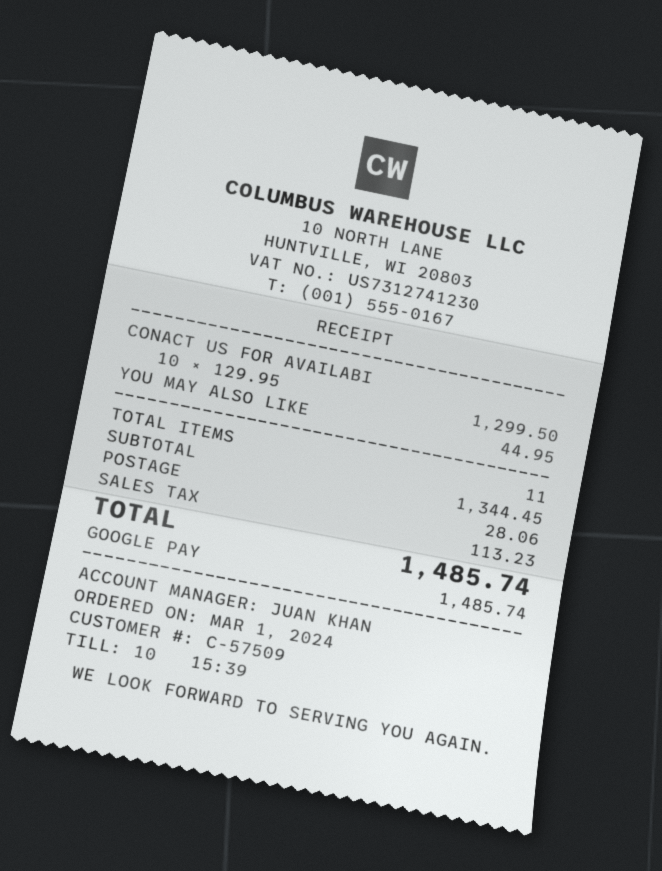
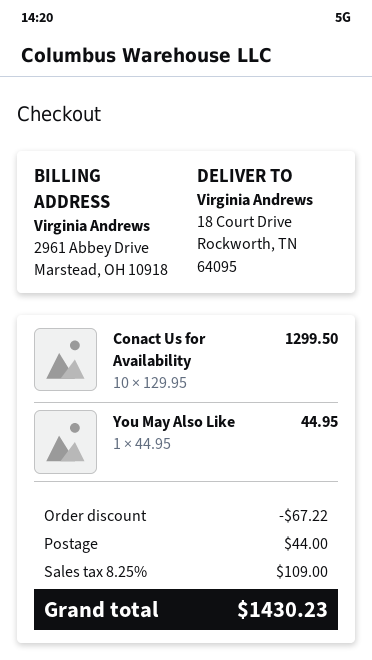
discount: none -> 67.22
shipping: 28.06 -> 44.00
tax: 113.23 -> 109.00
total: 1485.74 -> 1430.23

